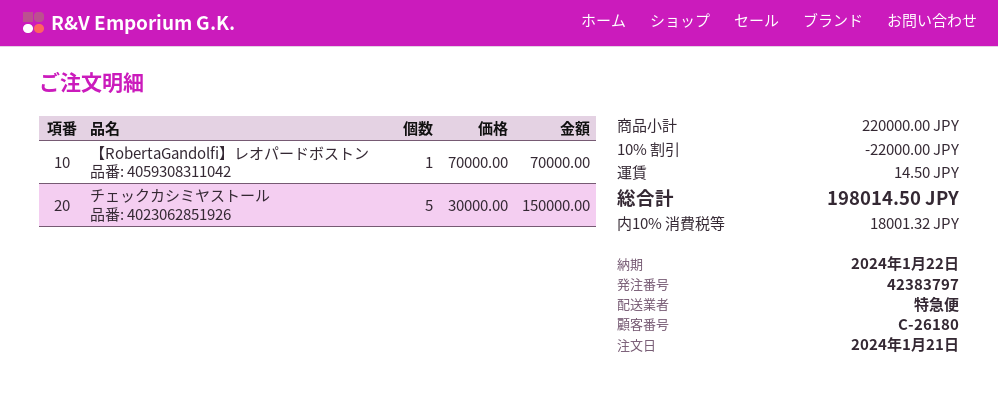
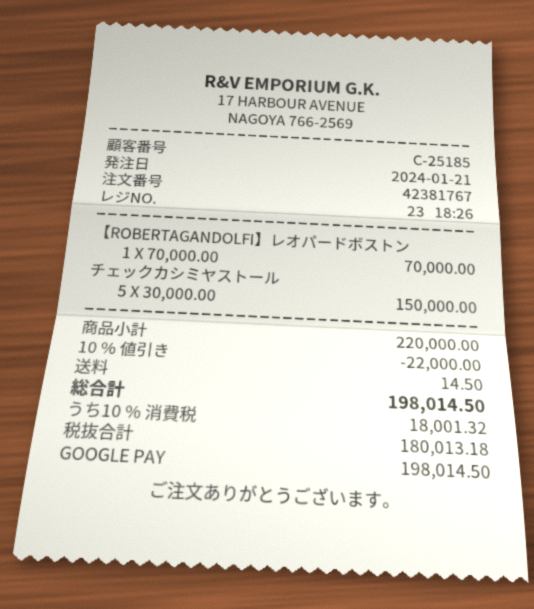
order number: 42383797 -> 42381767
customer number: C-26180 -> C-25185

